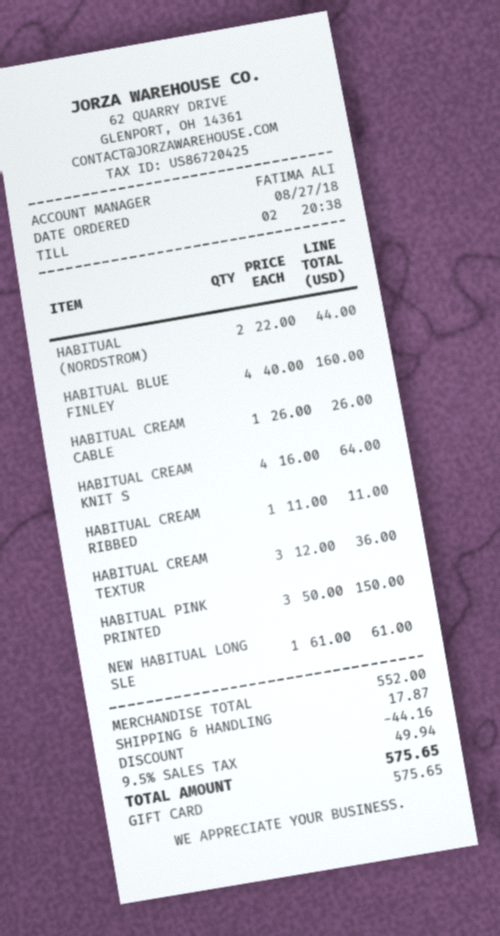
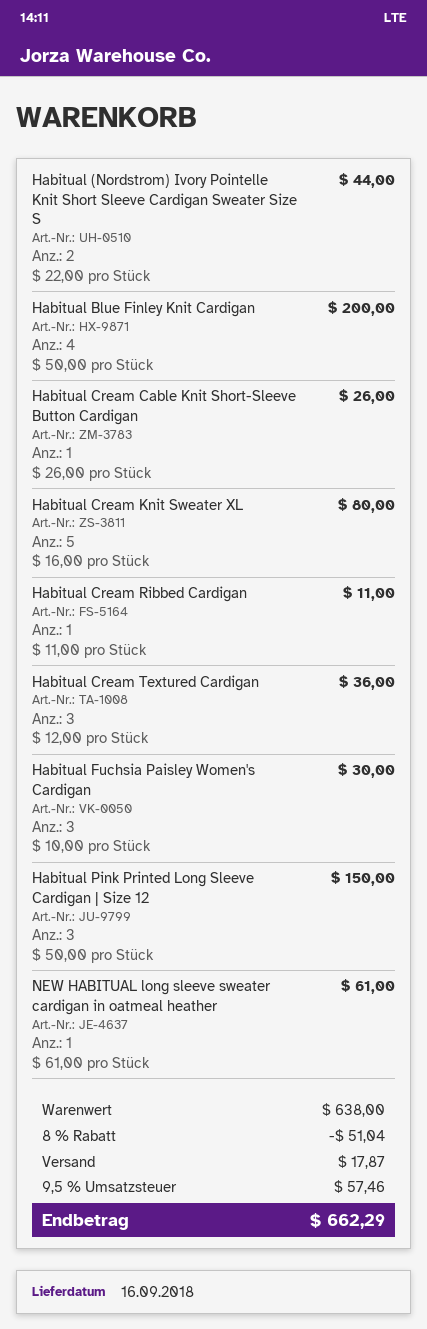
HABITUAL BLUE FINLEY: 4 x 40.00 = 160.00 -> 4 x 50.00 = 200.00
HABITUAL CREAM KNIT S: 4 x 16.00 = 64.00 -> 5 x 16.00 = 80.00
Habitual Fuchsia Paisley Women's Cardigan: none -> 3 x 10.00 = 30.00
subtotal: 552.00 -> 638.00
discount: 44.16 -> 51.04
tax: 9.5% = 49.94 -> 9.5% = 57.46
total: 575.65 -> 662.29

